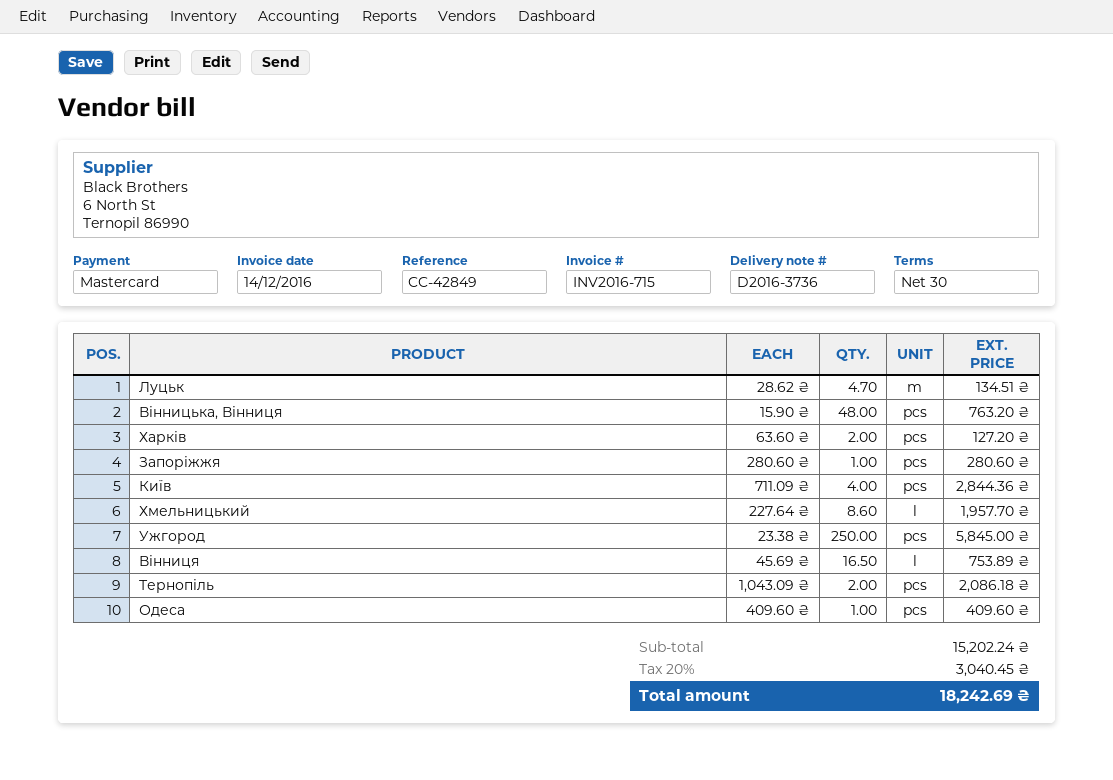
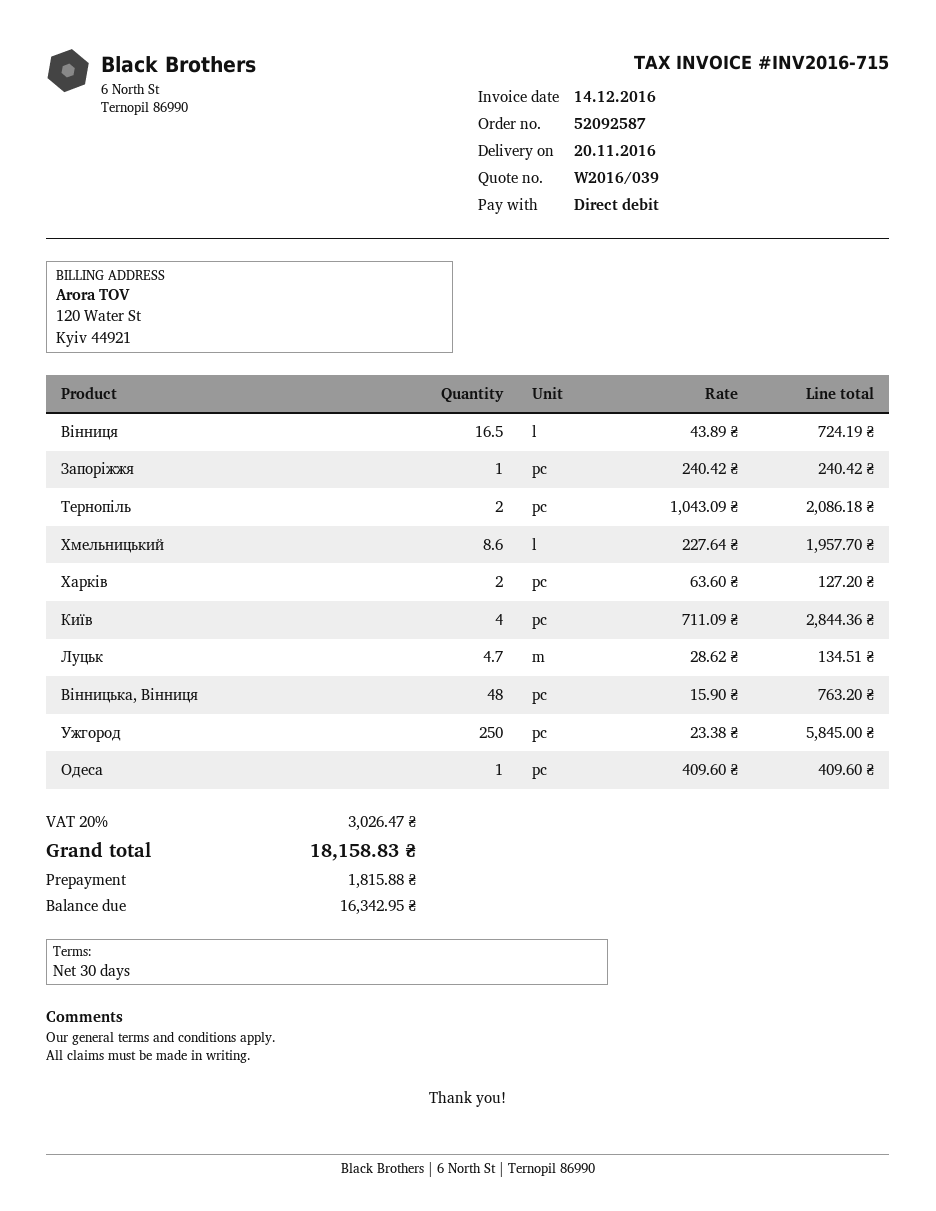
payment method: Mastercard -> direct debit
Запоріжжя: 1 x 280.60 = 280.60 -> 1 x 240.42 = 240.42
Вінниця: 16.5 x 45.69 = 753.89 -> 16.5 x 43.89 = 724.19
tax: 20% = 3040.45 -> 20% = 3026.47
total: 18242.69 -> 18158.83

